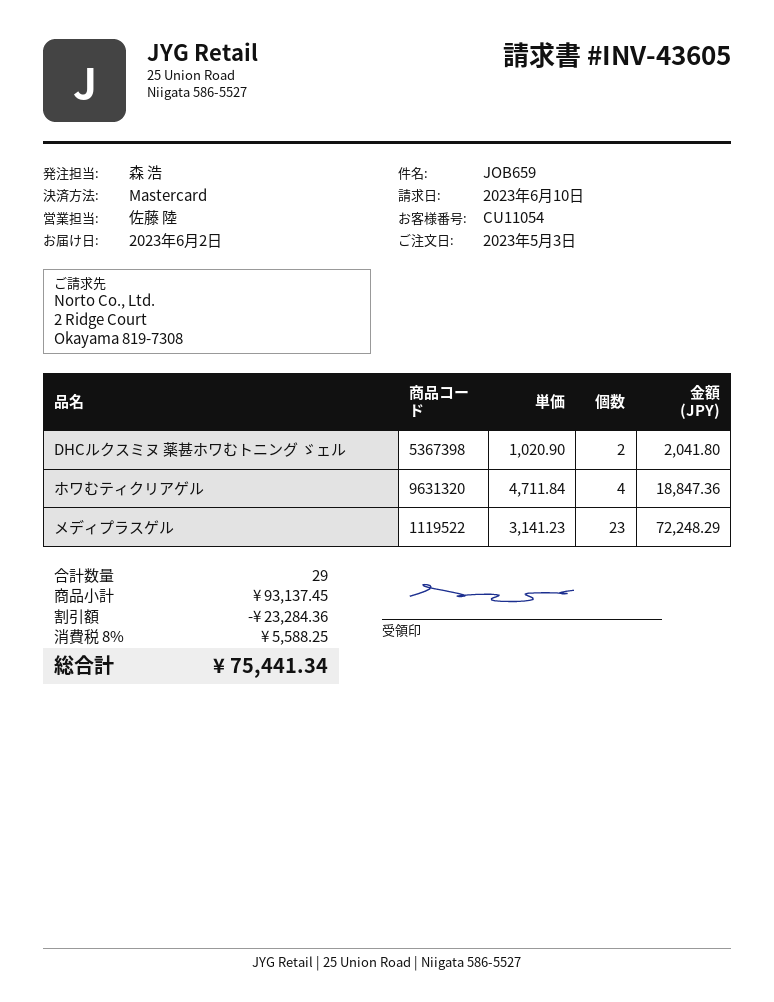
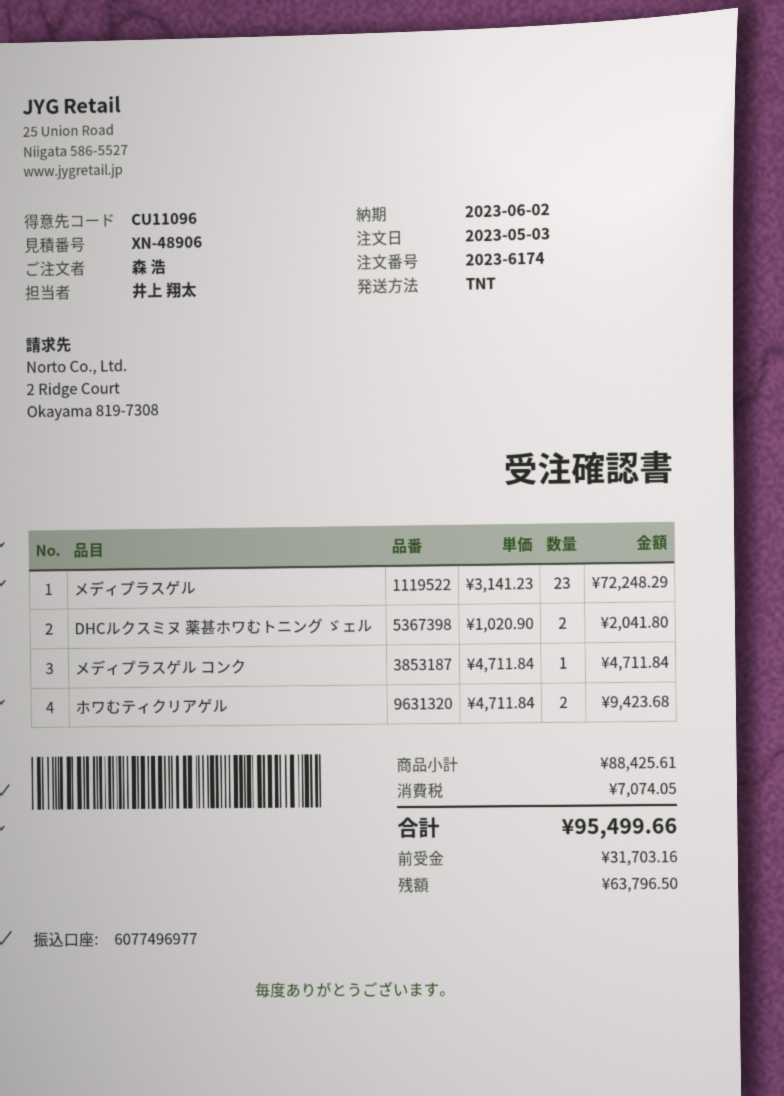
customer number: CU11054 -> CU11096
sales rep: 佐藤 陸 -> 井上 翔太
ホワむティクリアゲル: 4 x 4711.84 = 18847.36 -> 2 x 4711.84 = 9423.68
メディプラスゲル コンク: none -> 1 x 4711.84 = 4711.84
subtotal: 93137.45 -> 88425.61
discount: 23284.36 -> none
tax: 5588.25 -> 7074.05
total: 75441.34 -> 95499.66

